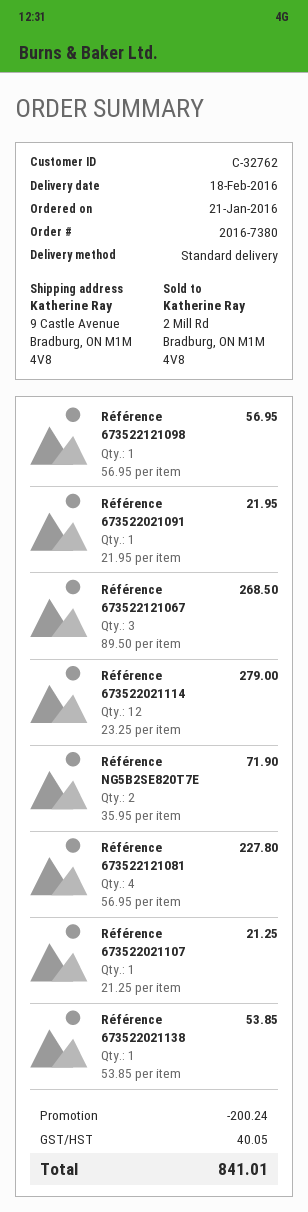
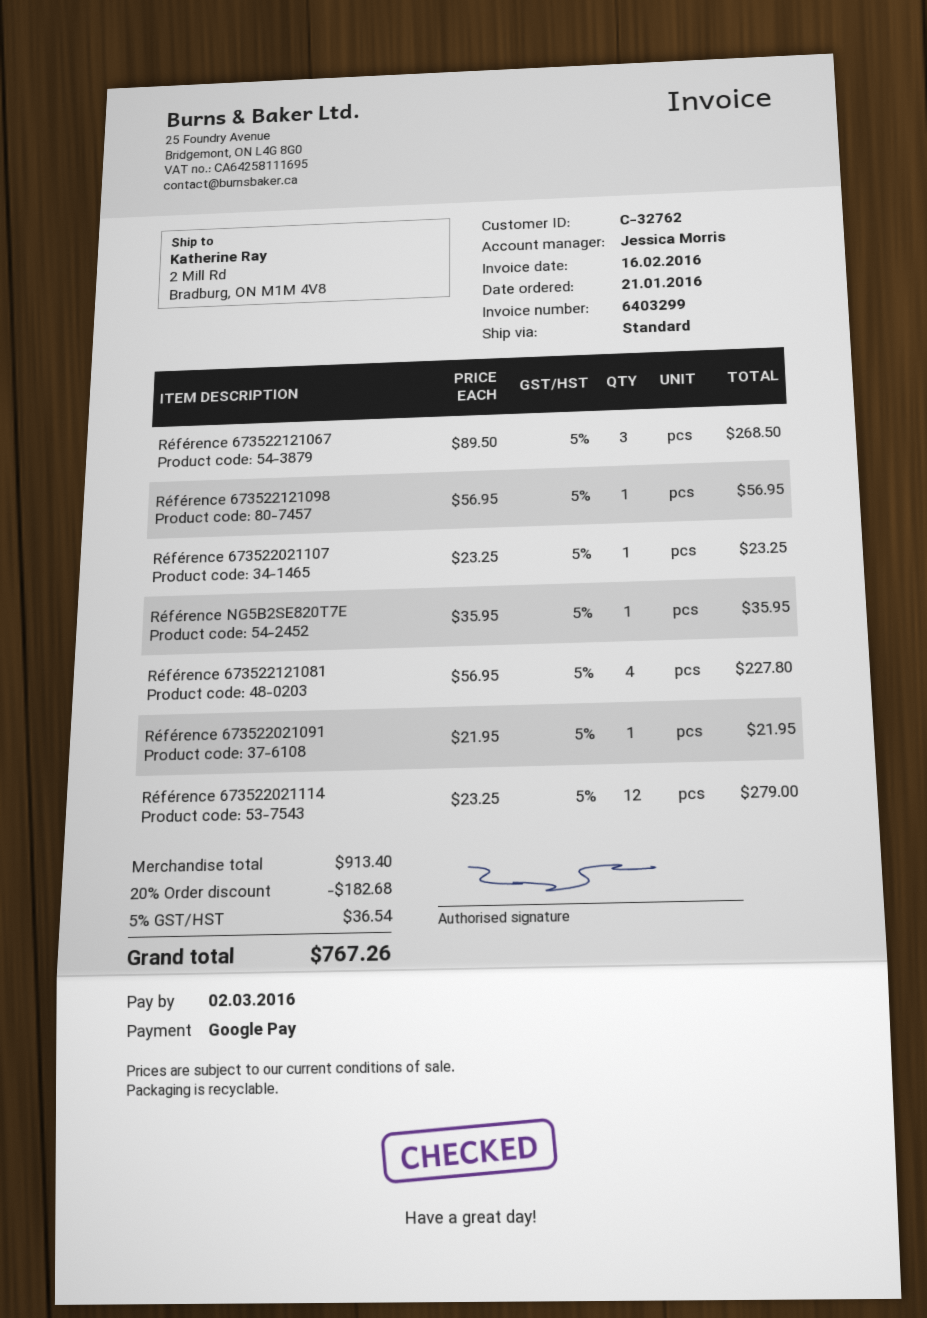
ship to: 9 Castle Avenue, Bradburg, ON M1M 4V8 -> 2 Mill Rd, Bradburg, ON M1M 4V8
Référence NG5B2SE820T7E: 2 x 35.95 = 71.90 -> 1 x 35.95 = 35.95
Référence 673522021107: 1 x 21.25 = 21.25 -> 1 x 23.25 = 23.25
Référence 673522021138: 1 x 53.85 = 53.85 -> none
discount: 200.24 -> 182.68
tax: 40.05 -> 36.54
total: 841.01 -> 767.26

